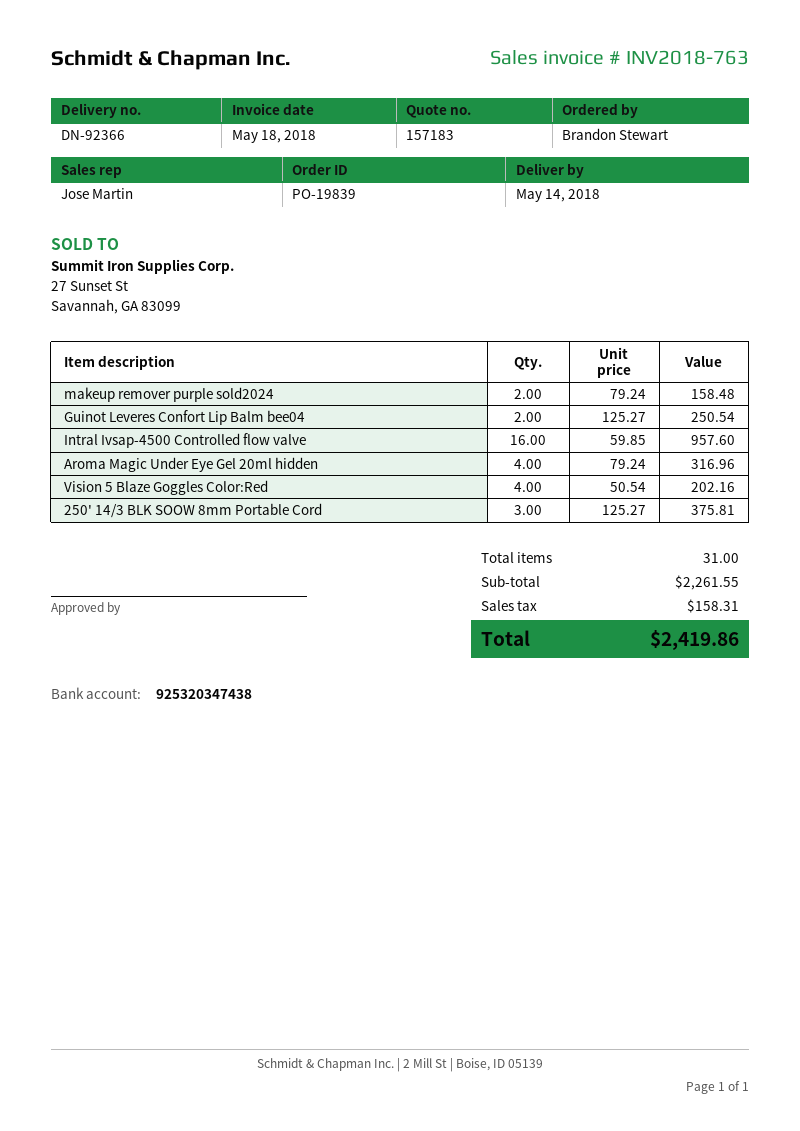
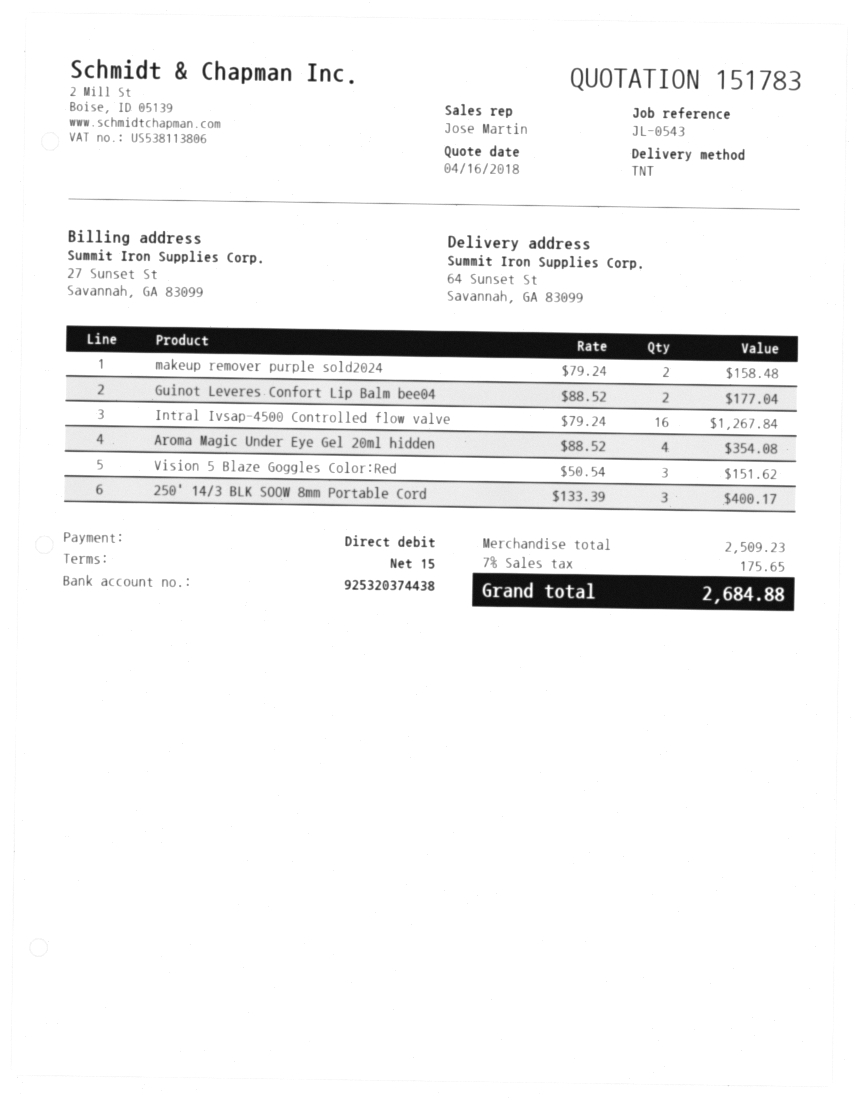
quote number: 157183 -> 151783
bank account: 925320347438 -> 925320374438
Guinot Leveres Confort Lip Balm bee04: 2 x 125.27 = 250.54 -> 2 x 88.52 = 177.04
Intral Ivsap-4500 Controlled flow valve: 16 x 59.85 = 957.60 -> 16 x 79.24 = 1267.84
Aroma Magic Under Eye Gel 20ml hidden: 4 x 79.24 = 316.96 -> 4 x 88.52 = 354.08
Vision 5 Blaze Goggles Color:Red: 4 x 50.54 = 202.16 -> 3 x 50.54 = 151.62
250' 14/3 BLK SOOW 8mm Portable Cord: 3 x 125.27 = 375.81 -> 3 x 133.39 = 400.17
subtotal: 2261.55 -> 2509.23
tax: 158.31 -> 175.65
total: 2419.86 -> 2684.88

